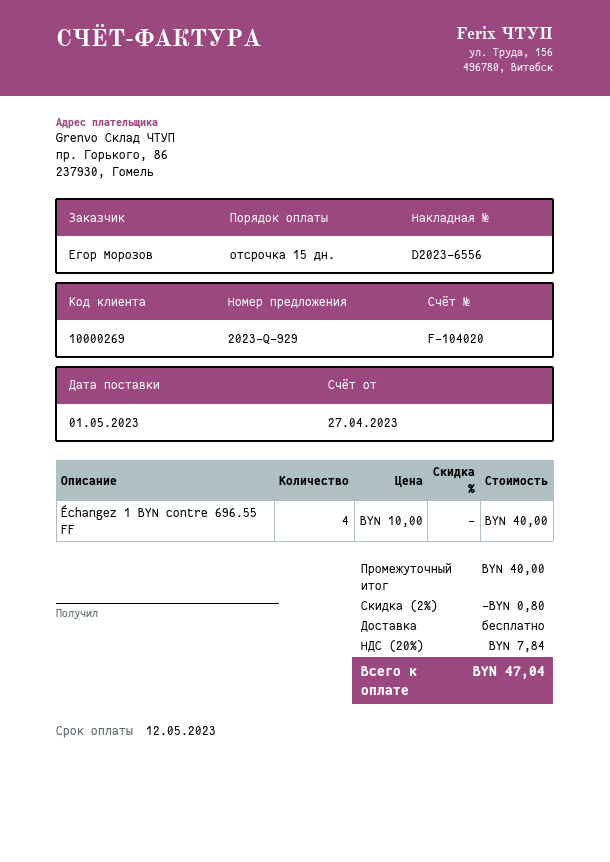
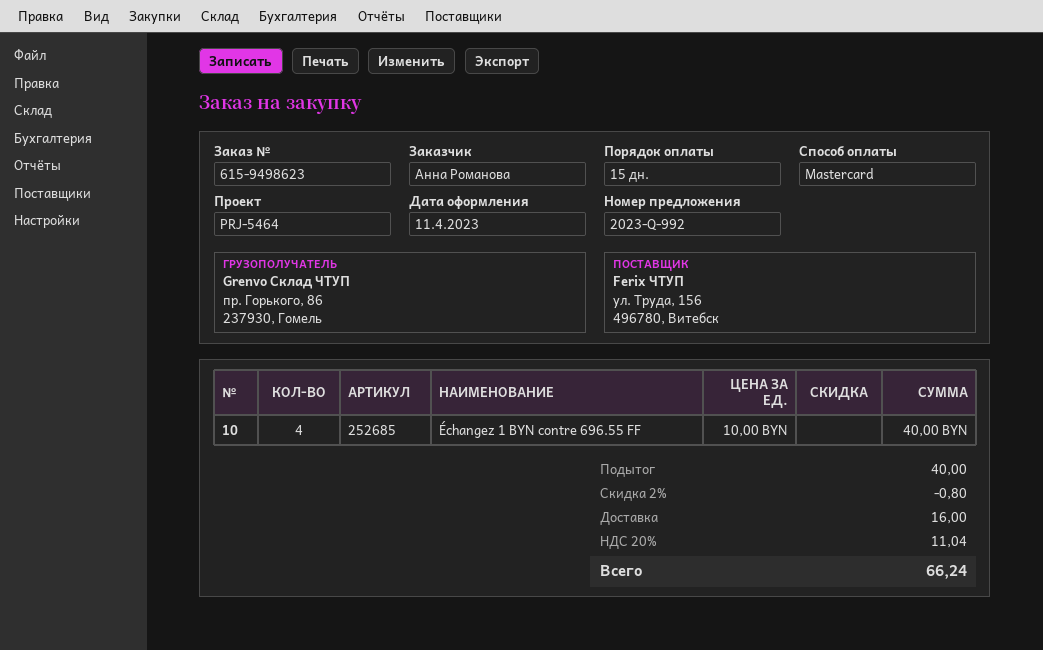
quote number: 2023-Q-929 -> 2023-Q-992
ordered by: Егор Морозов -> Анна Романова
shipping: 0.00 -> 16.00
tax: 20% = 7.84 -> 20% = 11.04
total: 47.04 -> 66.24

